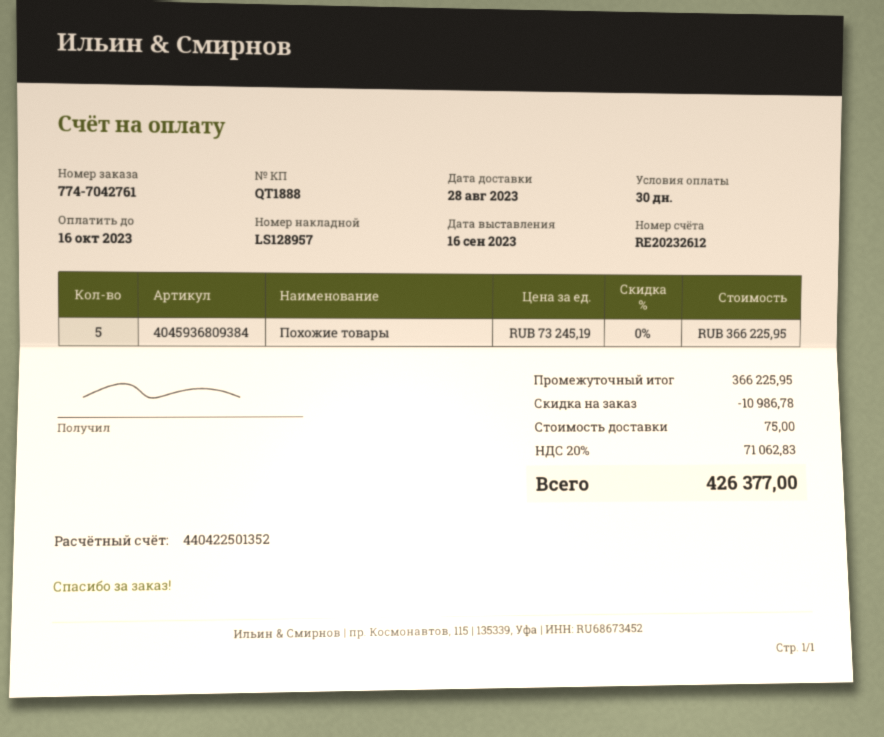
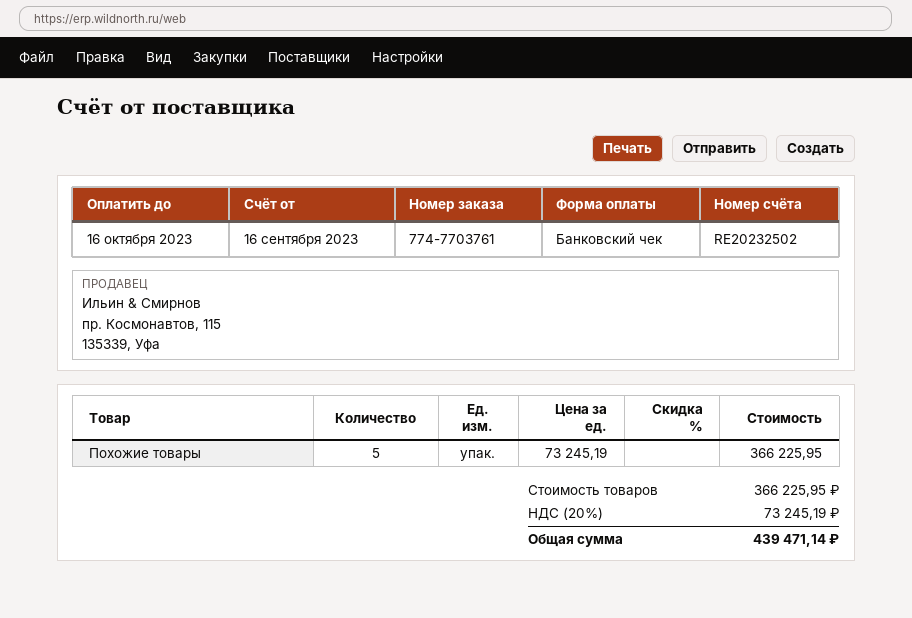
order number: 774-7042761 -> 774-7703761
invoice number: RE20232612 -> RE20232502
discount: 10986.78 -> none
shipping: 75.00 -> none
tax: 20% = 71062.83 -> 20% = 73245.19
total: 426377.00 -> 439471.14

